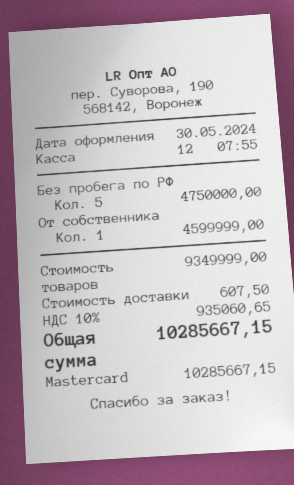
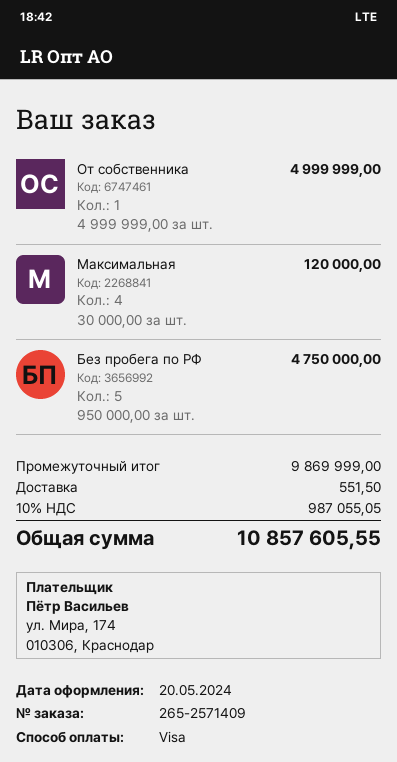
order date: 2024-05-30 -> 2024-05-20
payment method: Mastercard -> Visa
От собственника: 1 for 4599999.00 -> 1 for 4999999.00
Максимальная: none -> 4 for 120000.00
subtotal: 9349999.00 -> 9869999.00
shipping: 607.50 -> 551.50
tax: 10% = 935060.65 -> 10% = 987055.05
total: 10285667.15 -> 10857605.55

